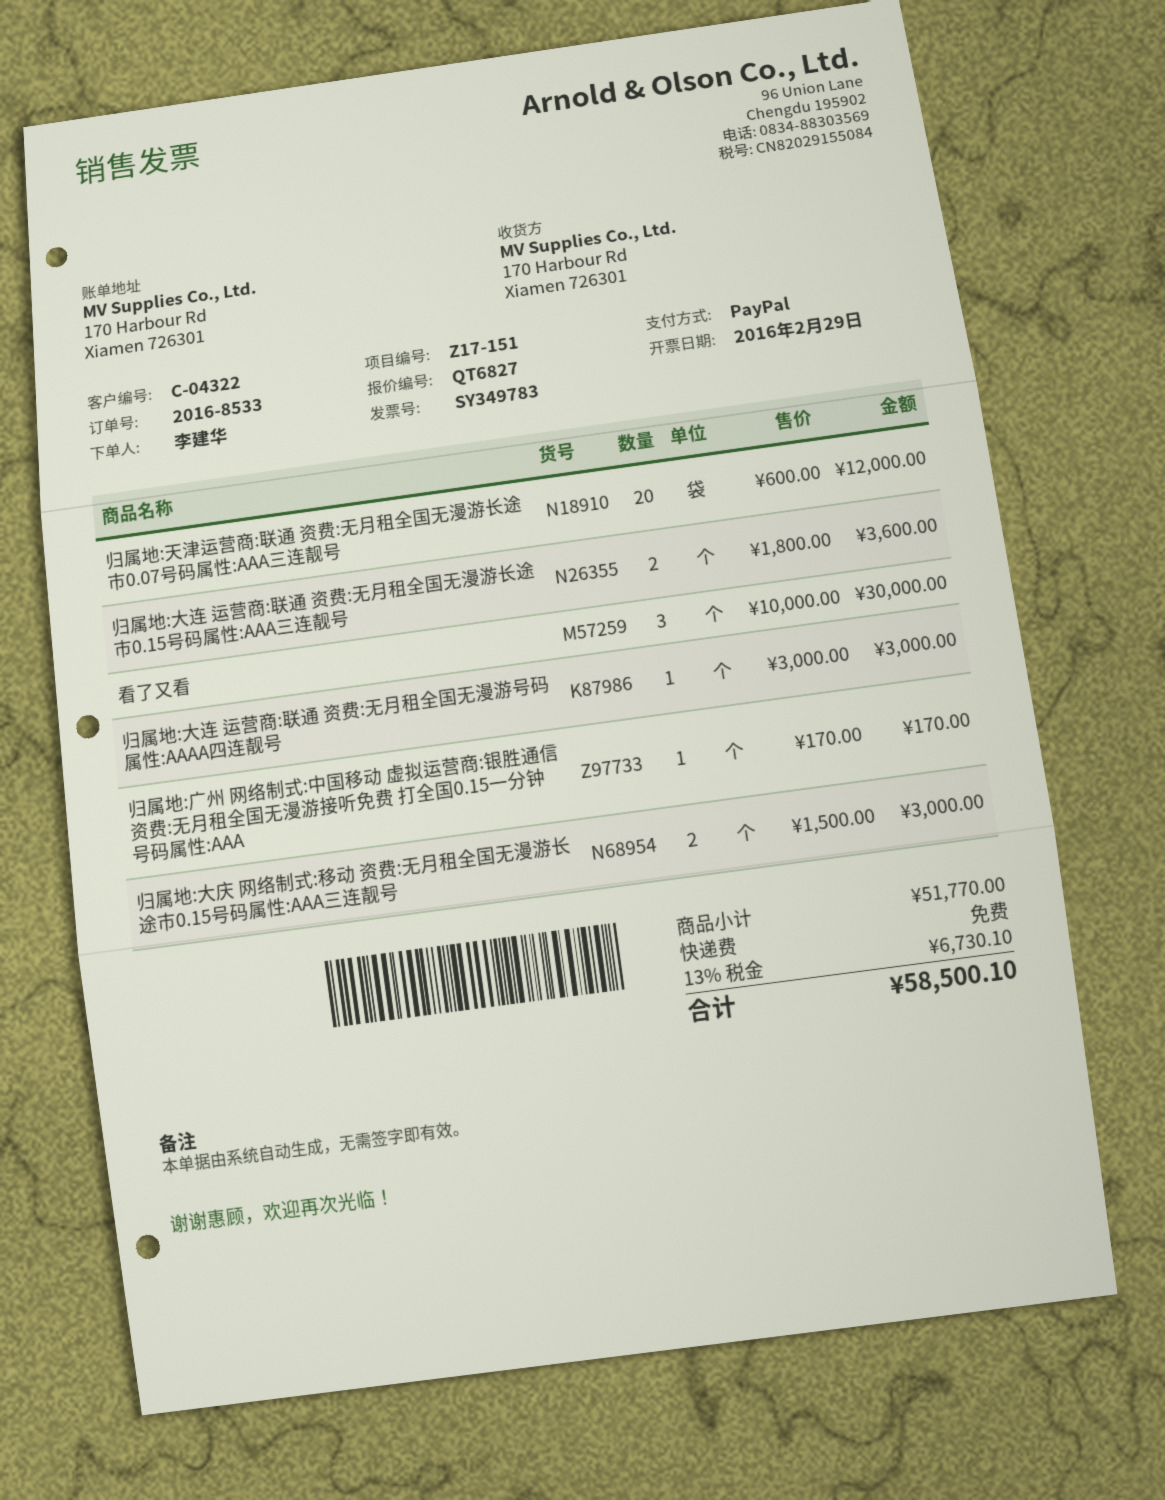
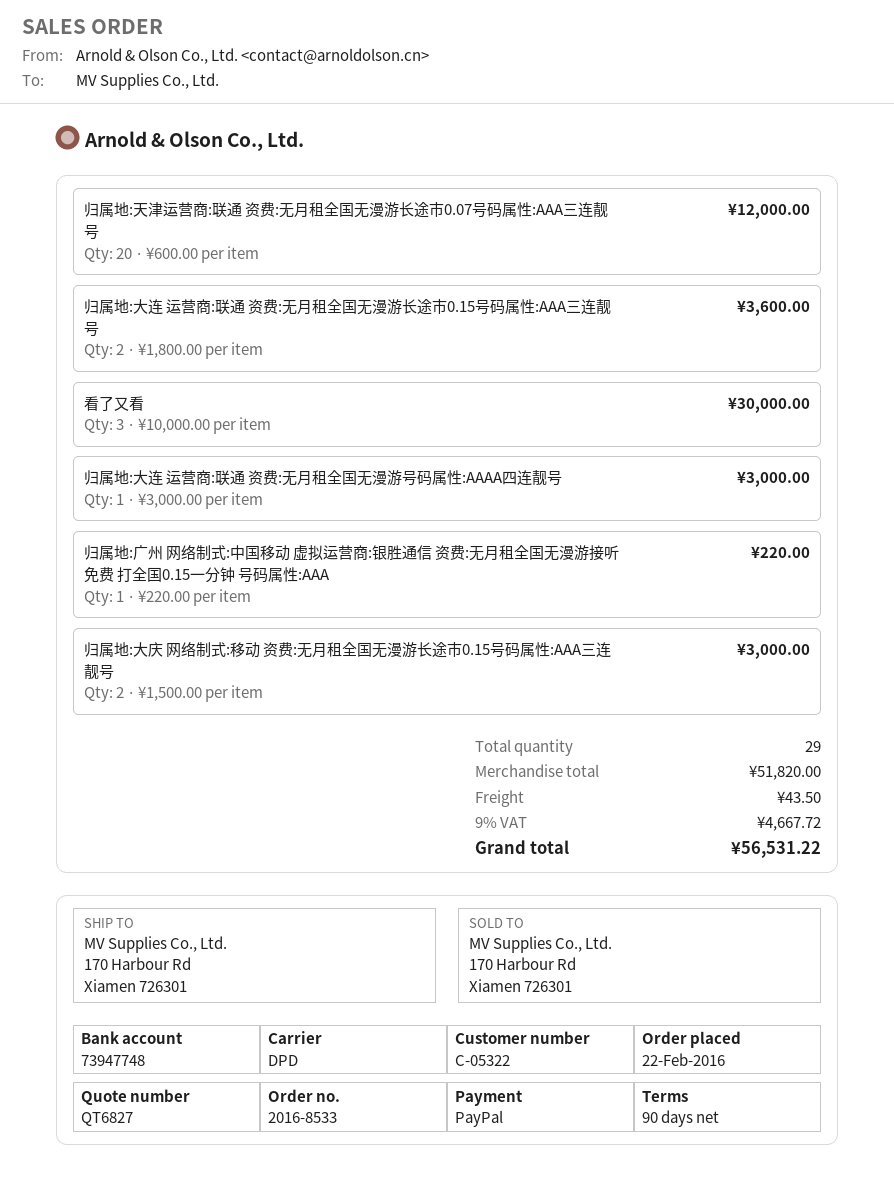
customer number: C-04322 -> C-05322
归属地:广州 网络制式:中国移动 虚拟运营商:银胜通信 资费:无月租全国无漫游接听免费 打全国0.15一分钟 号码属性:AAA: 1 x 170.00 = 170.00 -> 1 x 220.00 = 220.00
subtotal: 51770.00 -> 51820.00
shipping: 0.00 -> 43.50
tax: 13% = 6730.10 -> 9% = 4667.72
total: 58500.10 -> 56531.22

